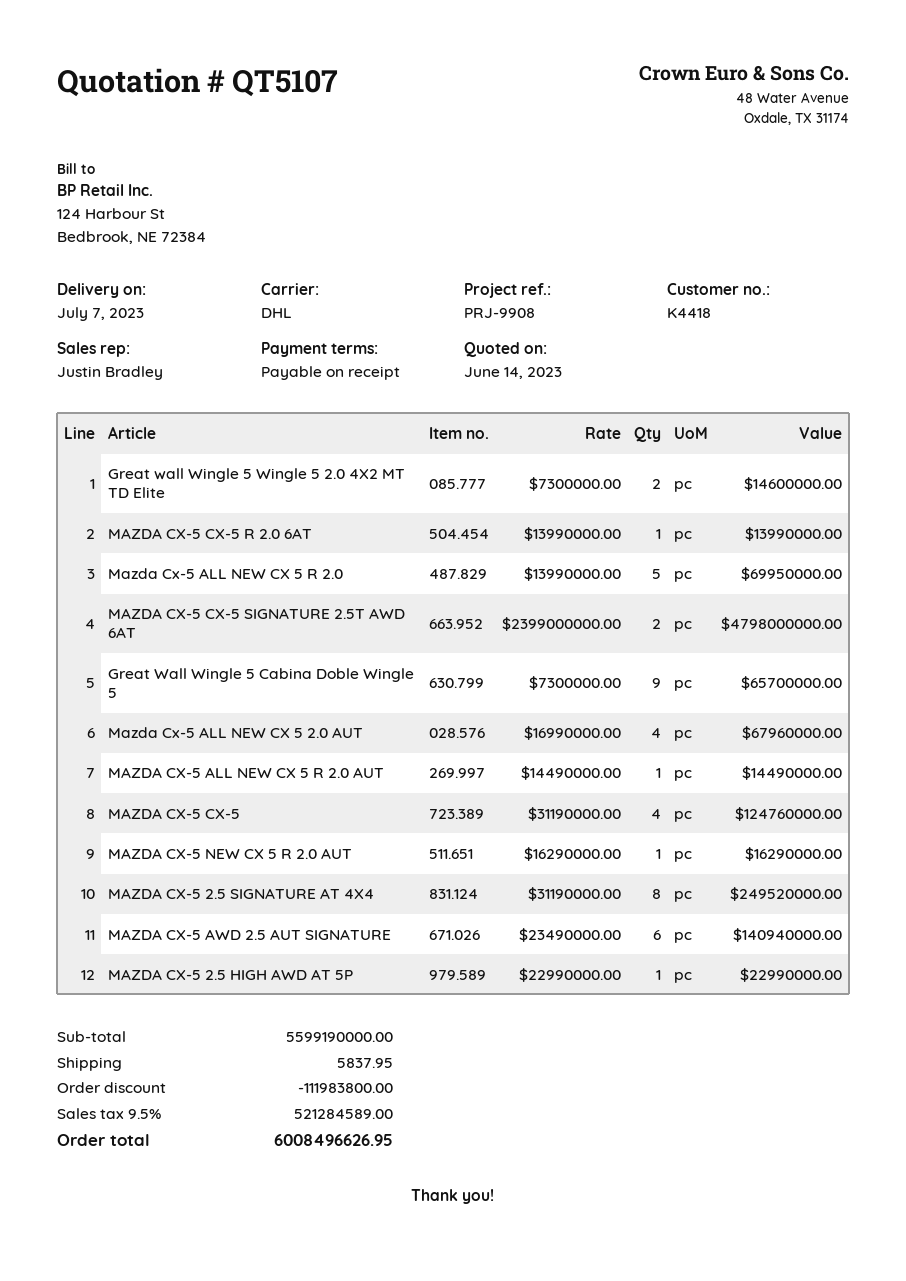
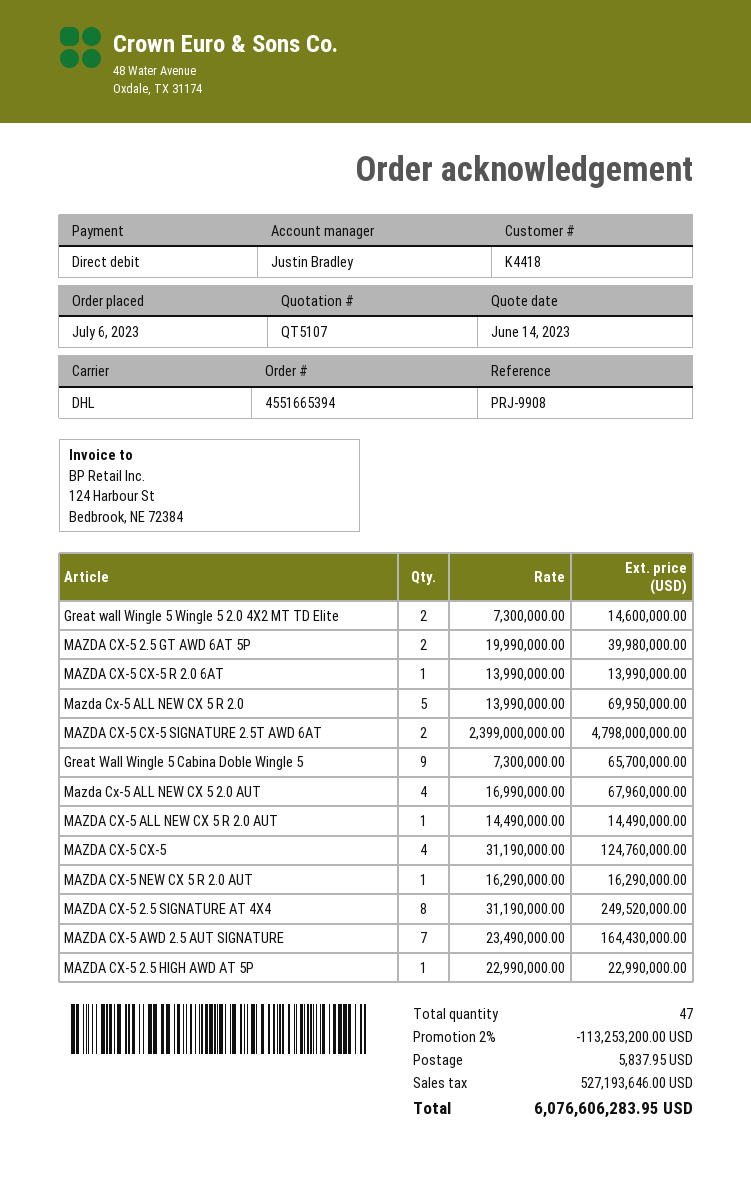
MAZDA CX-5 AWD 2.5 AUT SIGNATURE: 6 x 23490000.00 = 140940000.00 -> 7 x 23490000.00 = 164430000.00
MAZDA CX-5 2.5 GT AWD 6AT 5P: none -> 2 x 19990000.00 = 39980000.00
discount: 111983800.00 -> 113253200.00
tax: 521284589.00 -> 527193646.00
total: 6008496626.95 -> 6076606283.95

